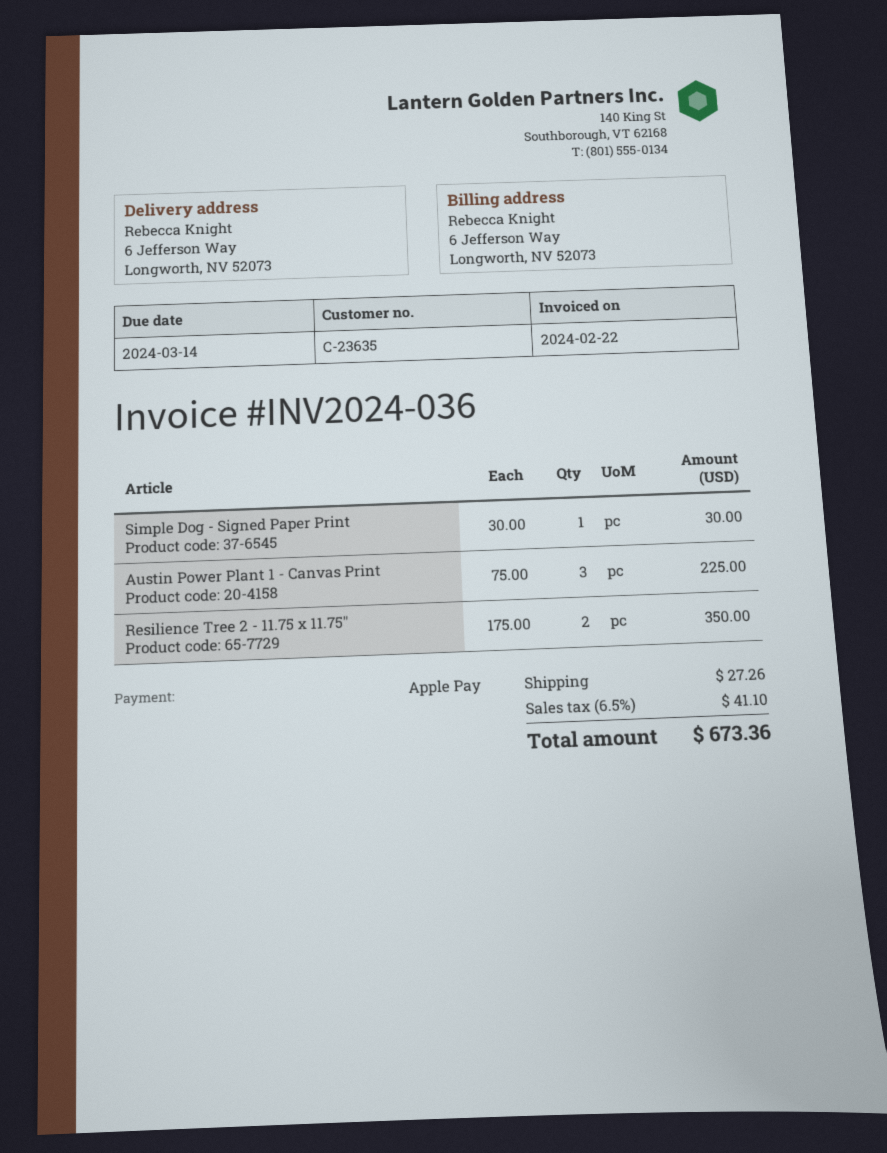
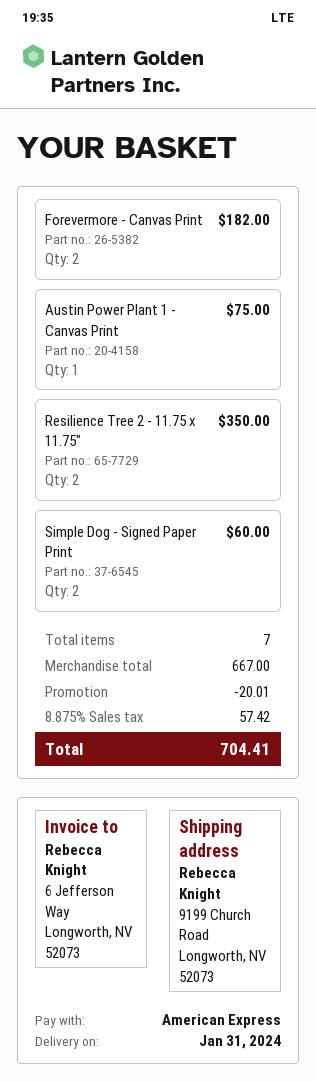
payment method: Apple Pay -> American Express
ship to: 6 Jefferson Way, Longworth, NV 52073 -> 9199 Church Road, Longworth, NV 52073
Simple Dog - Signed Paper Print: 1 for 30.00 -> 2 for 60.00
Austin Power Plant 1 - Canvas Print: 3 for 225.00 -> 1 for 75.00
Forevermore - Canvas Print: none -> 2 for 182.00
discount: none -> 20.01
shipping: 27.26 -> none
tax: 6.5% = 41.10 -> 8.875% = 57.42
total: 673.36 -> 704.41

